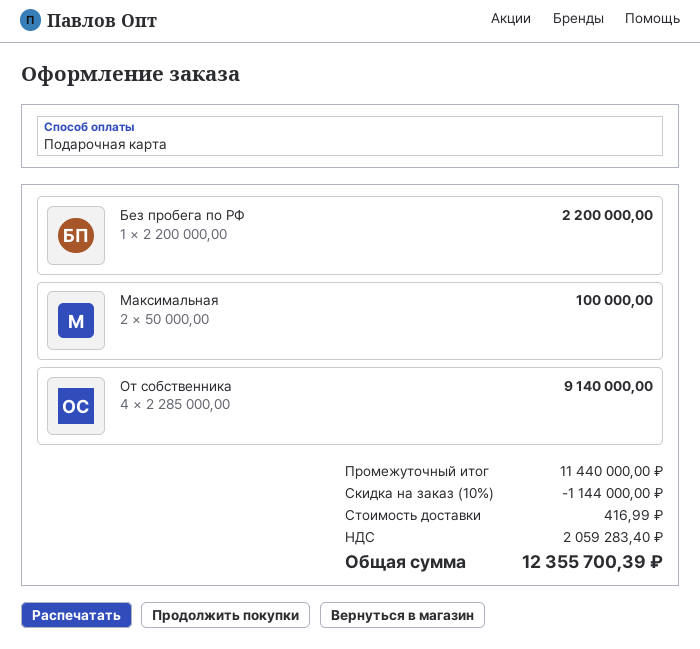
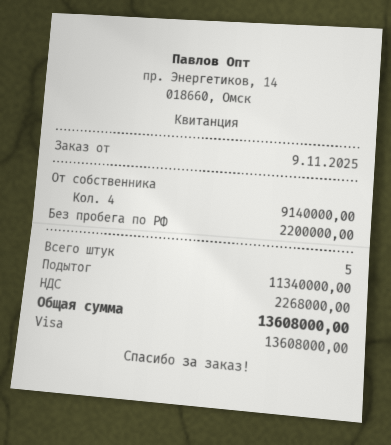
payment method: gift card -> Visa
Максимальная: 2 for 100000.00 -> none
subtotal: 11440000.00 -> 11340000.00
discount: 10% = 1144000.00 -> none
shipping: 416.99 -> none
tax: 2059283.40 -> 2268000.00
total: 12355700.39 -> 13608000.00

